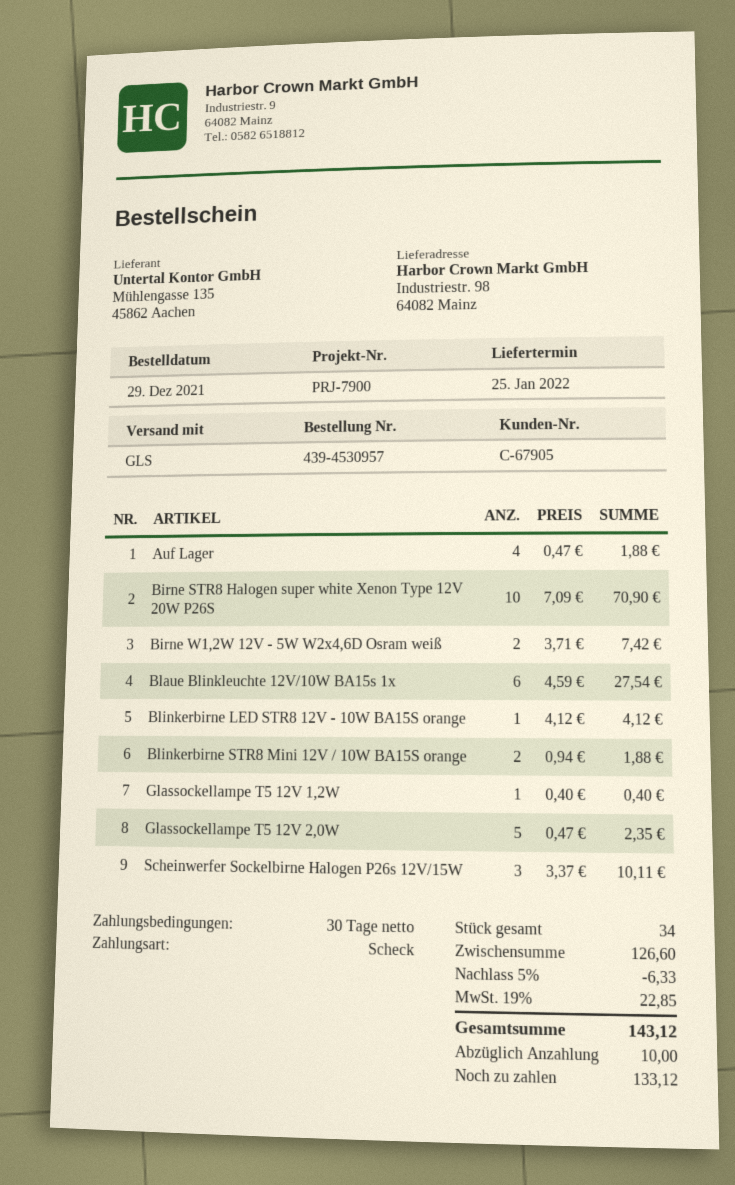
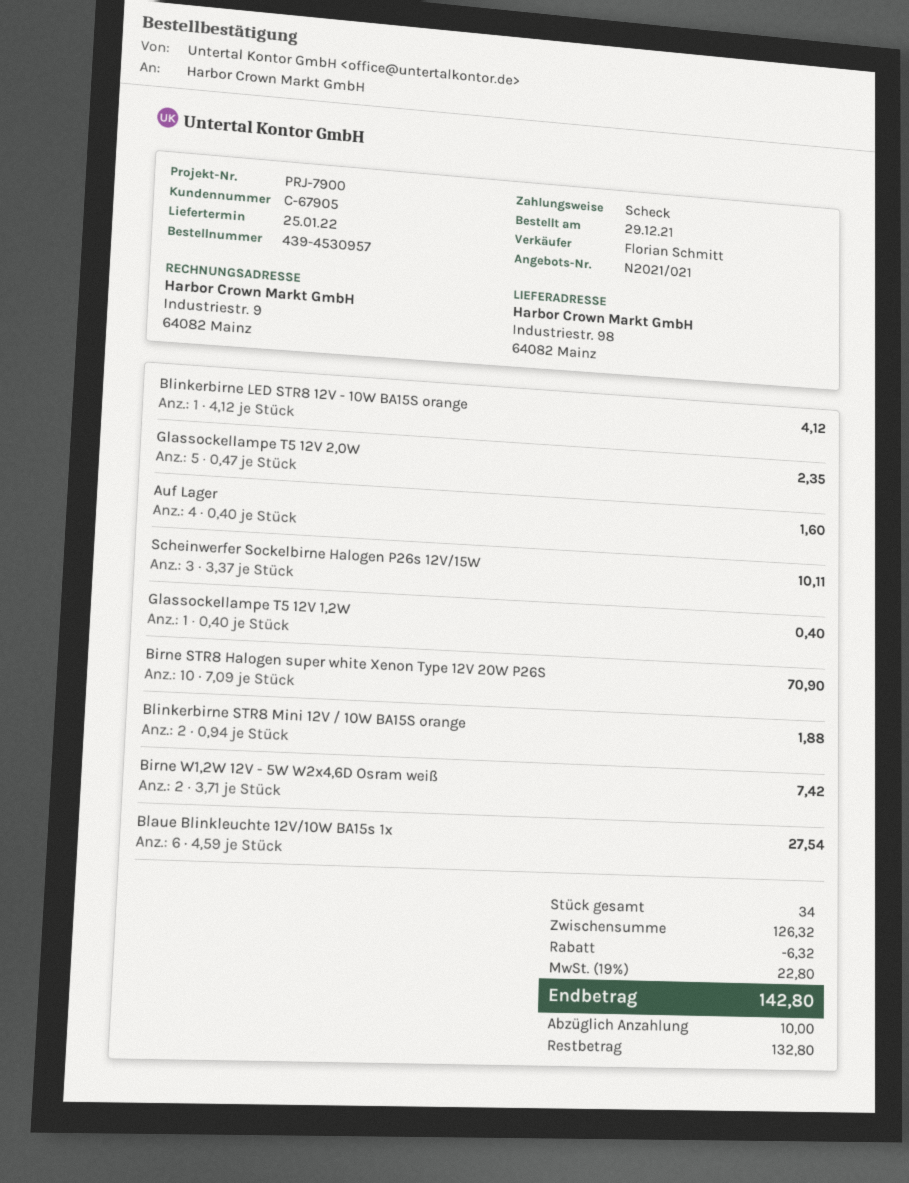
Auf Lager: 4 x 0.47 = 1.88 -> 4 x 0.40 = 1.60
subtotal: 126.60 -> 126.32
discount: 6.33 -> 6.32
tax: 19% = 22.85 -> 19% = 22.80
total: 143.12 -> 142.80
balance: 133.12 -> 132.80

